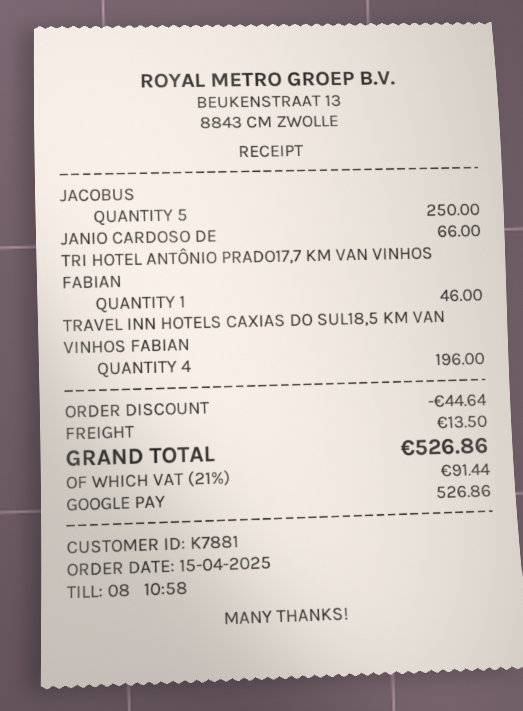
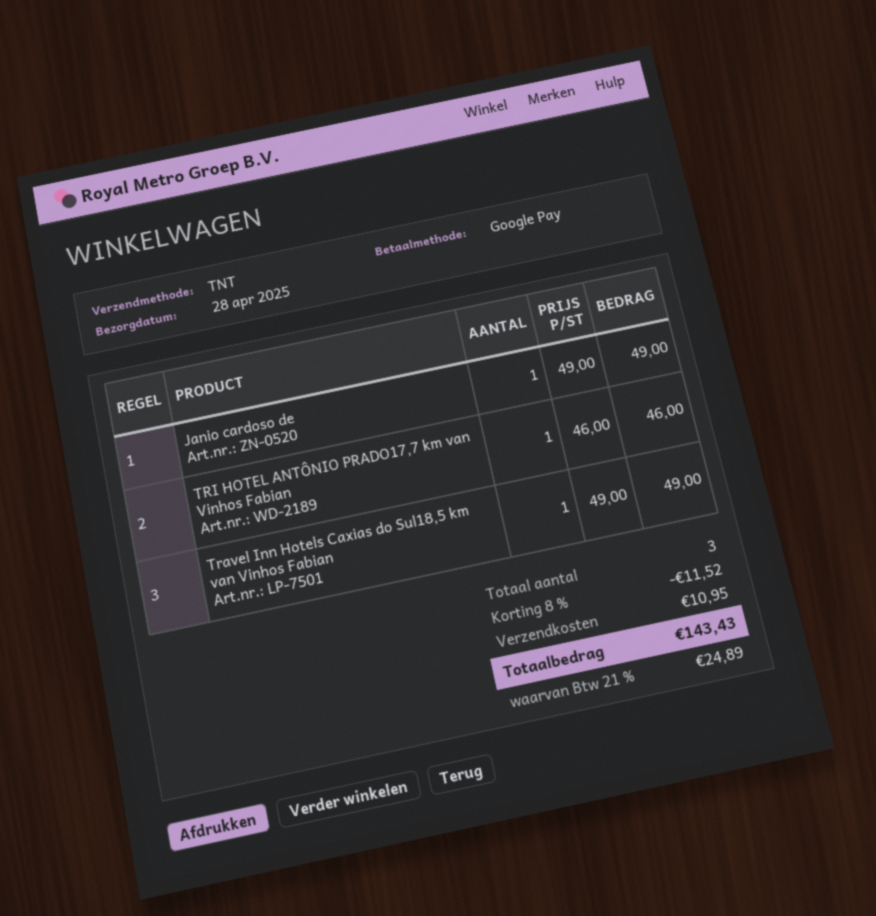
JACOBUS: 5 for 250.00 -> none
JANIO CARDOSO DE: 1 for 66.00 -> 1 for 49.00
TRAVEL INN HOTELS CAXIAS DO SUL18,5 KM VAN VINHOS FABIAN: 4 for 196.00 -> 1 for 49.00
discount: 44.64 -> 11.52
shipping: 13.50 -> 10.95
tax: 21% = 91.44 -> 21% = 24.89
total: 526.86 -> 143.43

